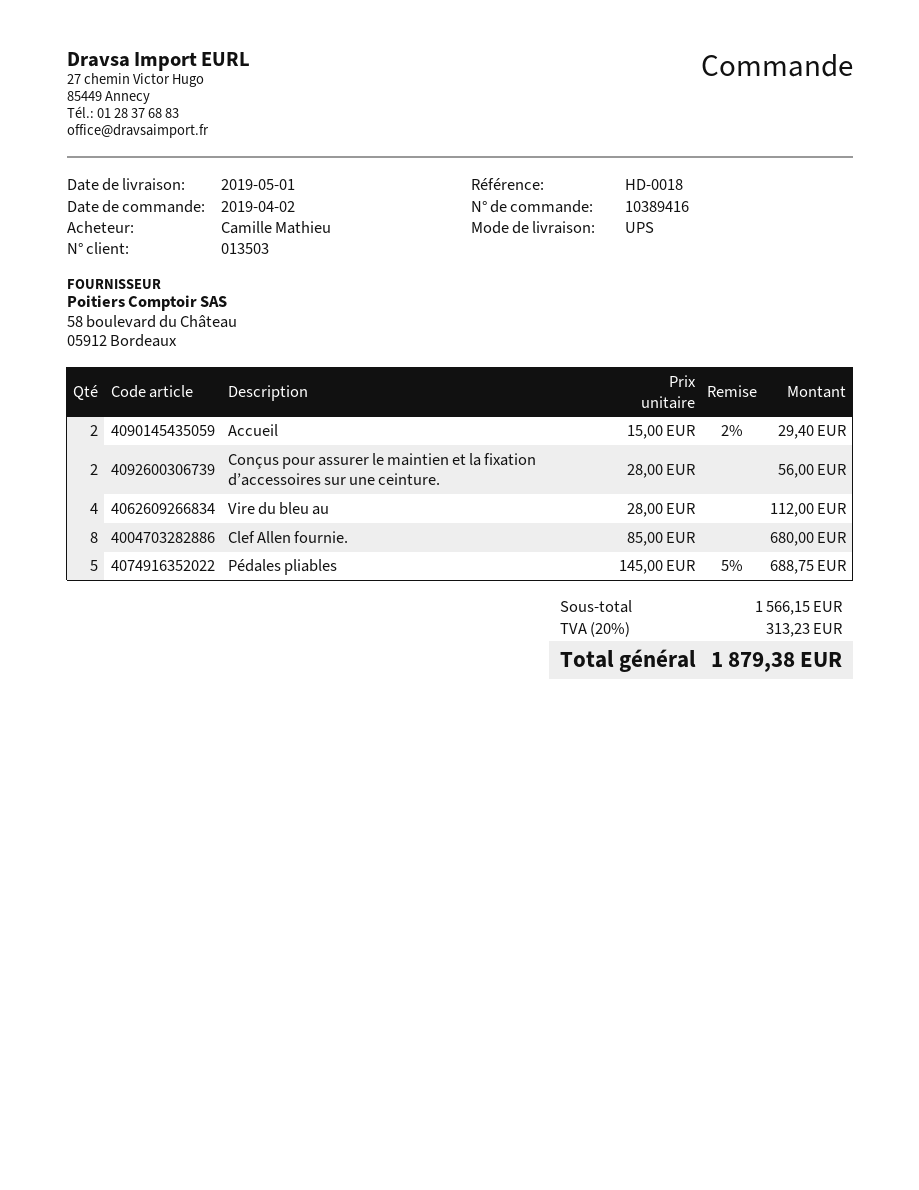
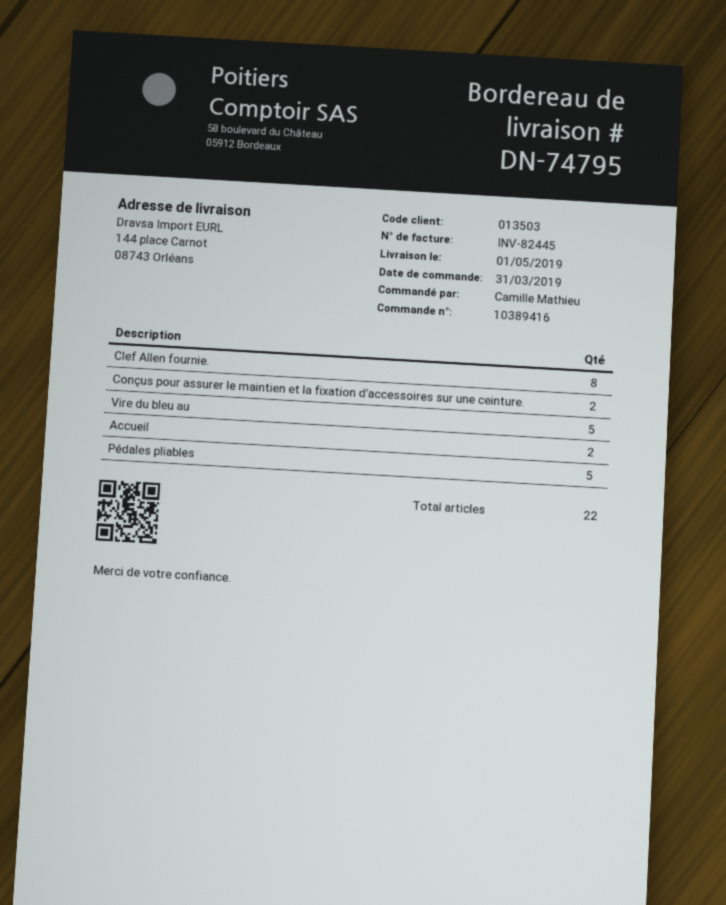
order date: 2019-04-02 -> 2019-03-31
Vire du bleu au: 4 -> 5

